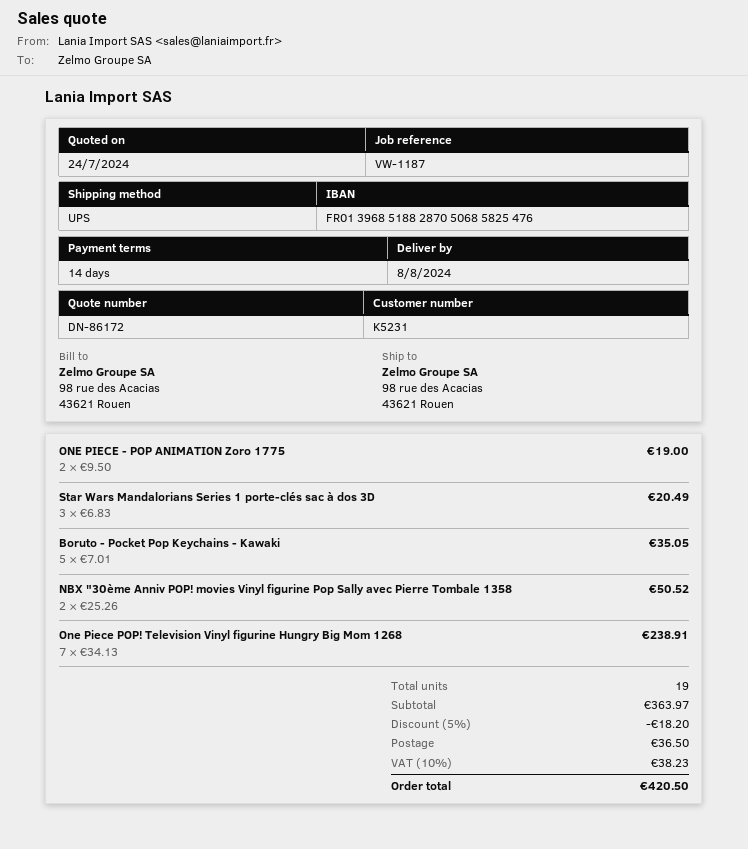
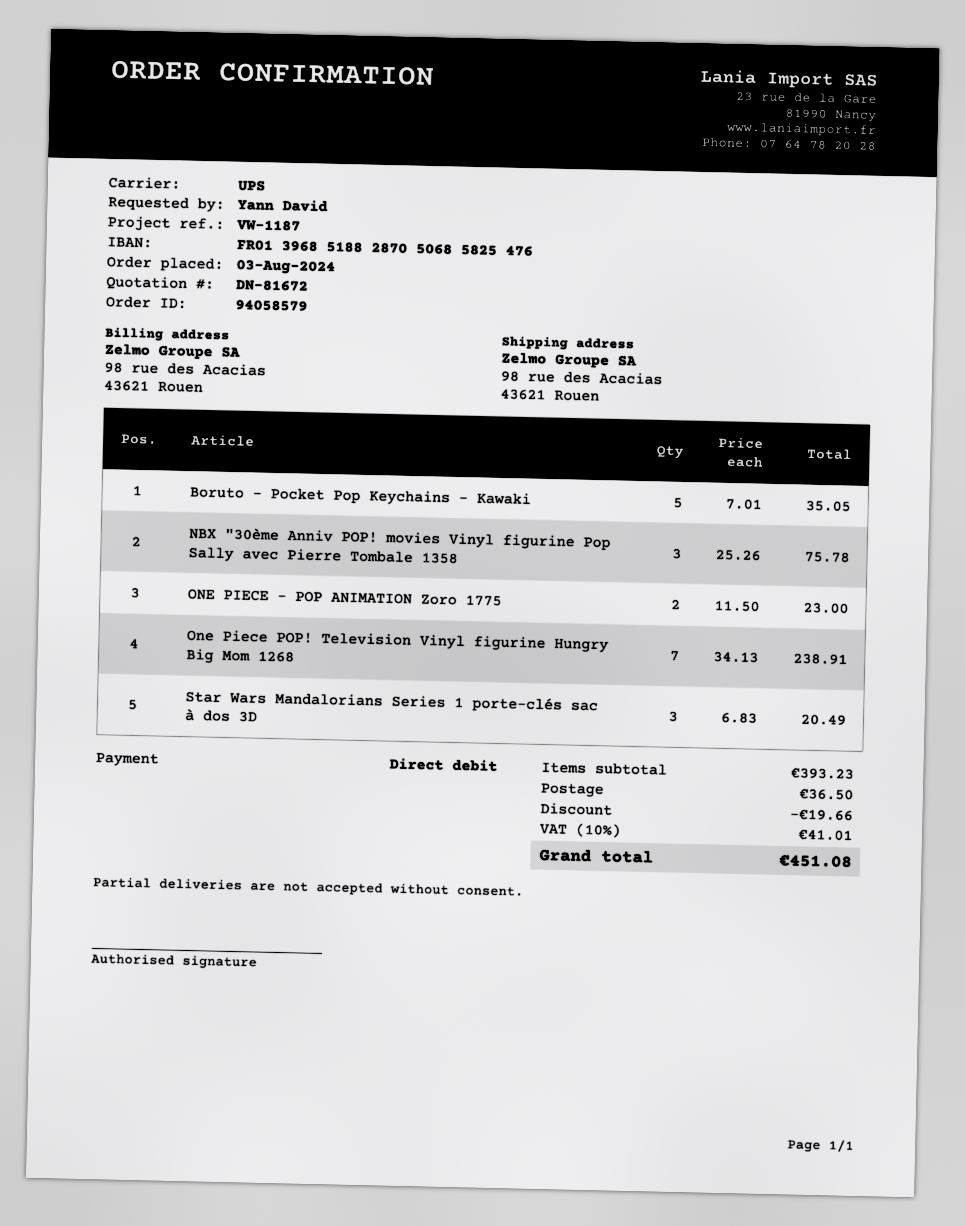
quote number: DN-86172 -> DN-81672
ONE PIECE - POP ANIMATION Zoro 1775: 2 x 9.50 = 19.00 -> 2 x 11.50 = 23.00
NBX "30ème Anniv POP! movies Vinyl figurine Pop Sally avec Pierre Tombale 1358: 2 x 25.26 = 50.52 -> 3 x 25.26 = 75.78
subtotal: 363.97 -> 393.23
discount: 18.20 -> 19.66
tax: 10% = 38.23 -> 10% = 41.01
total: 420.50 -> 451.08

